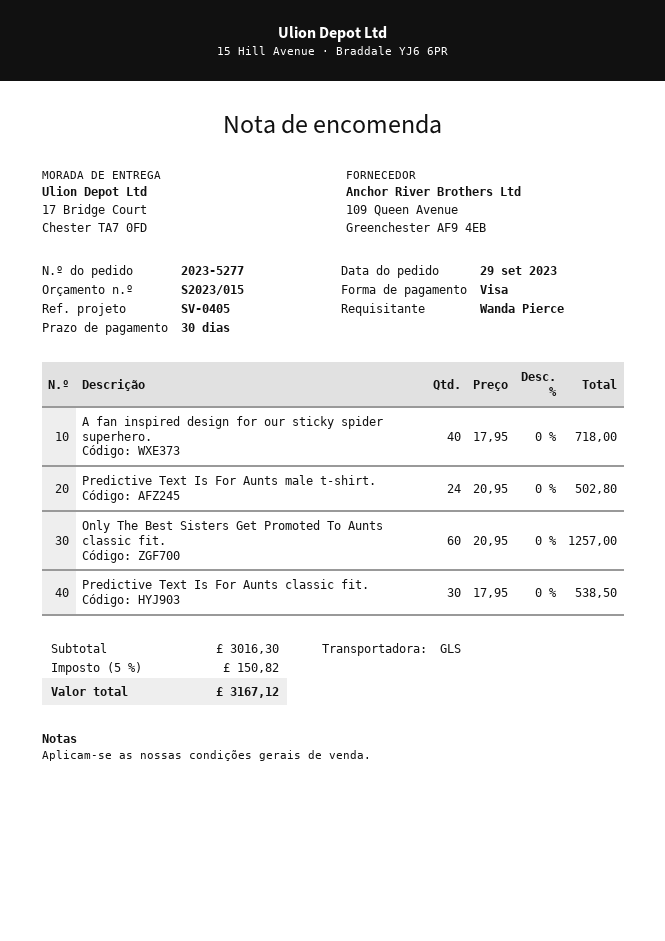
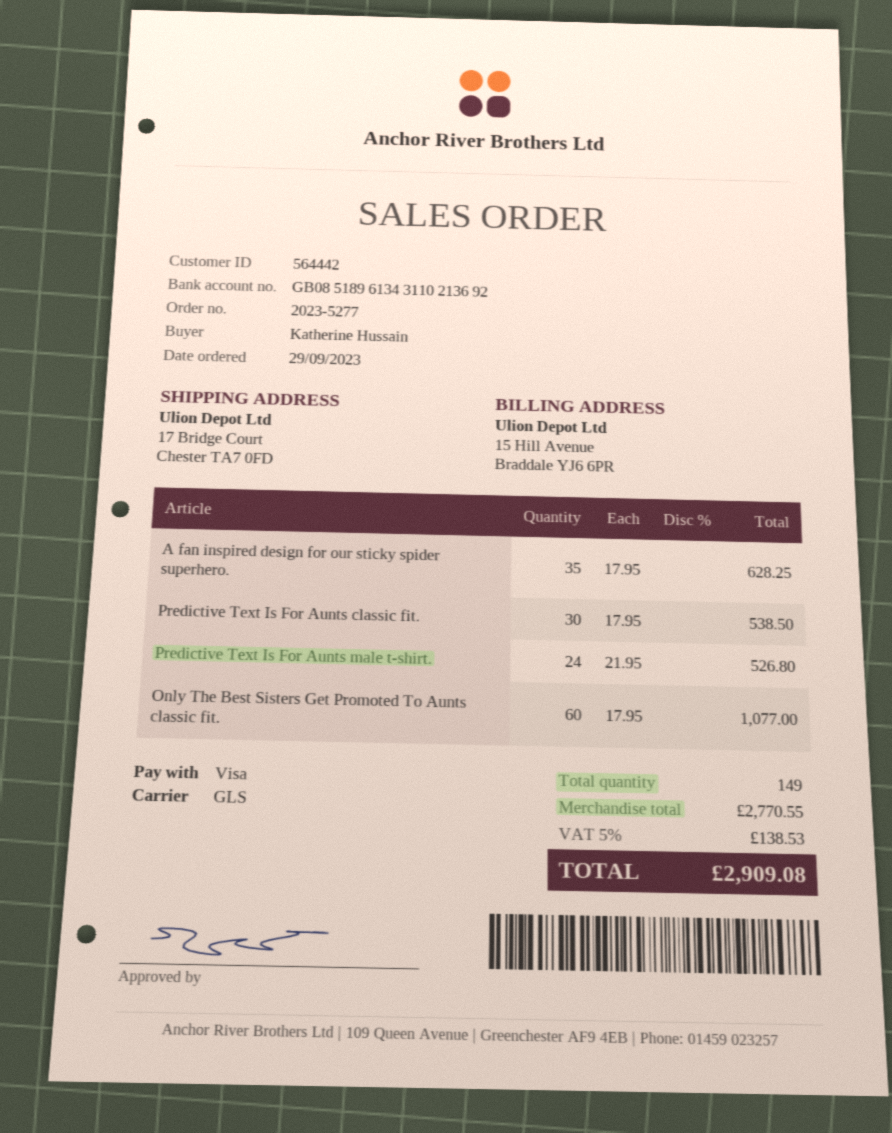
ordered by: Wanda Pierce -> Katherine Hussain
A fan inspired design for our sticky spider superhero.: 40 x 17.95 = 718.00 -> 35 x 17.95 = 628.25
Predictive Text Is For Aunts male t-shirt.: 24 x 20.95 = 502.80 -> 24 x 21.95 = 526.80
Only The Best Sisters Get Promoted To Aunts classic fit.: 60 x 20.95 = 1257.00 -> 60 x 17.95 = 1077.00
subtotal: 3016.30 -> 2770.55
tax: 5% = 150.82 -> 5% = 138.53
total: 3167.12 -> 2909.08

